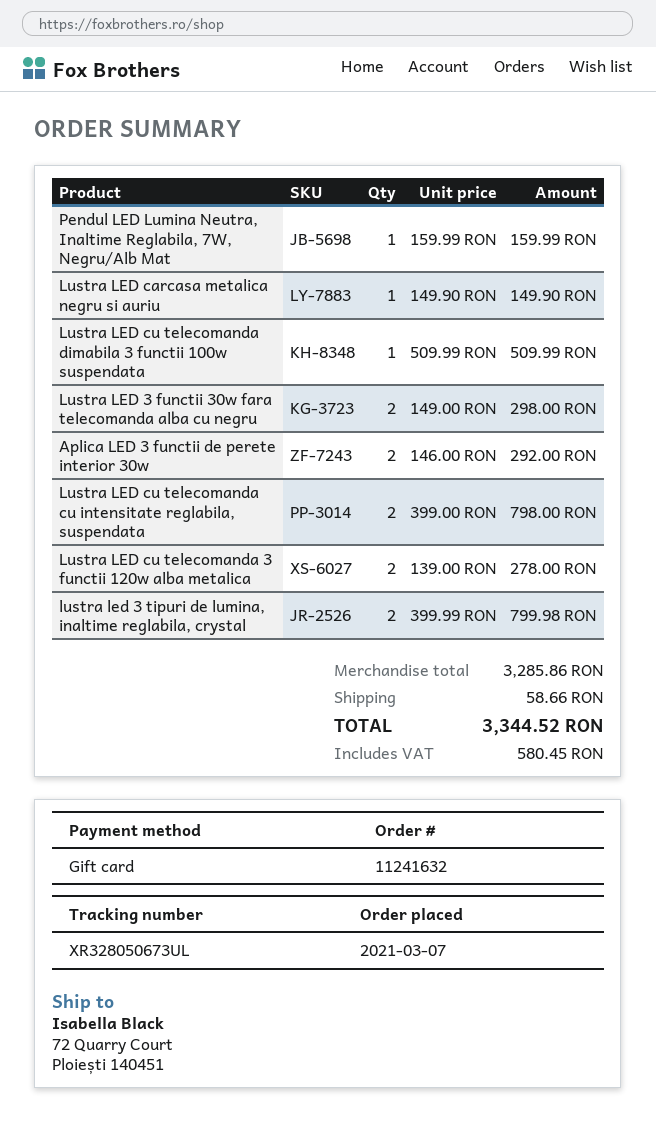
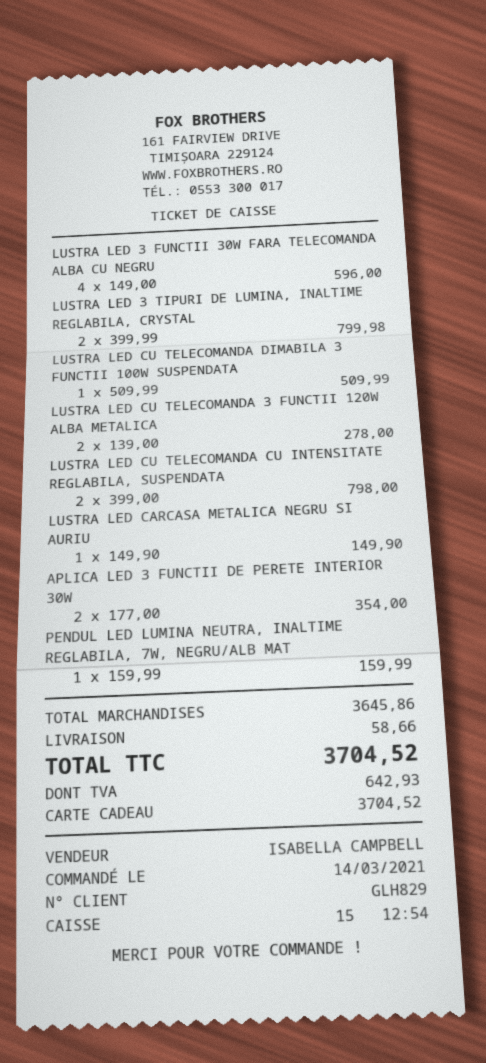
order date: 2021-03-07 -> 2021-03-14
Lustra LED 3 functii 30w fara telecomanda alba cu negru: 2 x 149.00 = 298.00 -> 4 x 149.00 = 596.00
Aplica LED 3 functii de perete interior 30w: 2 x 146.00 = 292.00 -> 2 x 177.00 = 354.00
subtotal: 3285.86 -> 3645.86
tax: 580.45 -> 642.93
total: 3344.52 -> 3704.52

